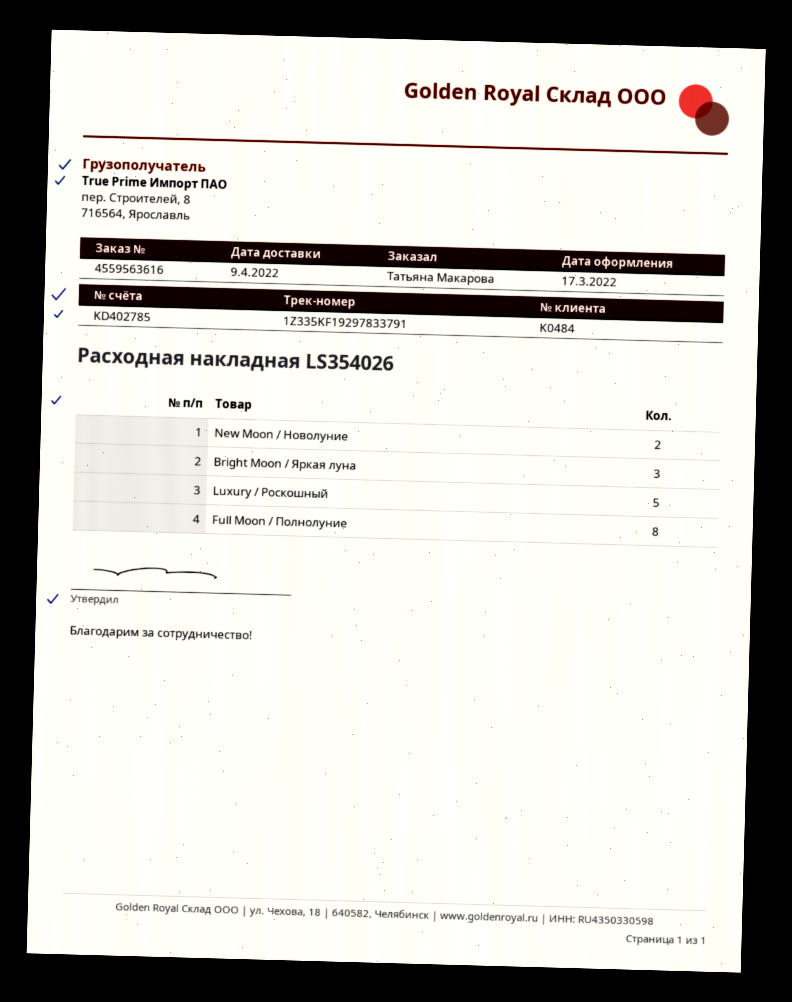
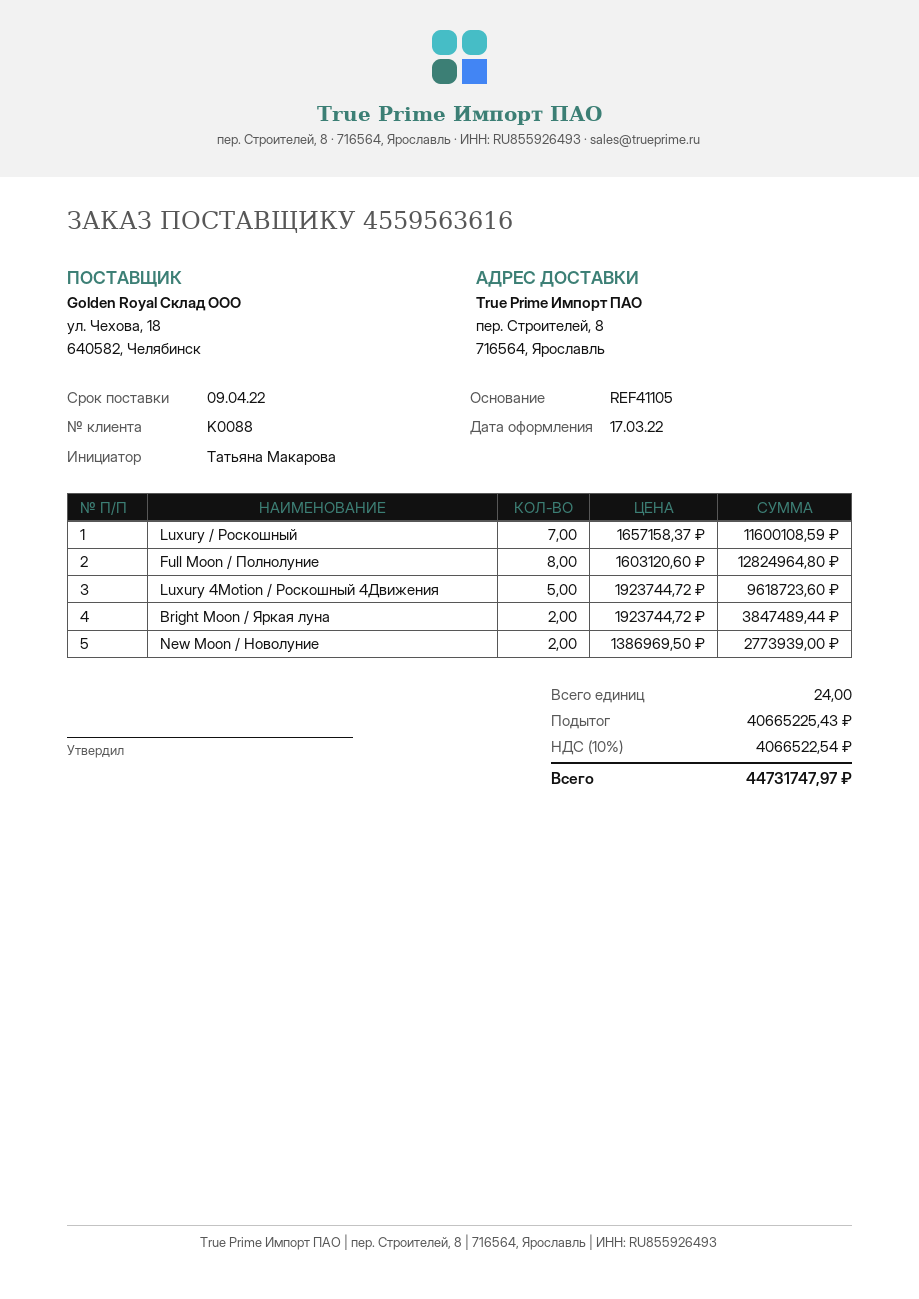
customer number: K0484 -> K0088
Bright Moon / Яркая луна: 3 -> 2
Luxury / Роскошный: 5 -> 7
Luxury 4Motion / Роскошный 4Движения: none -> 5

